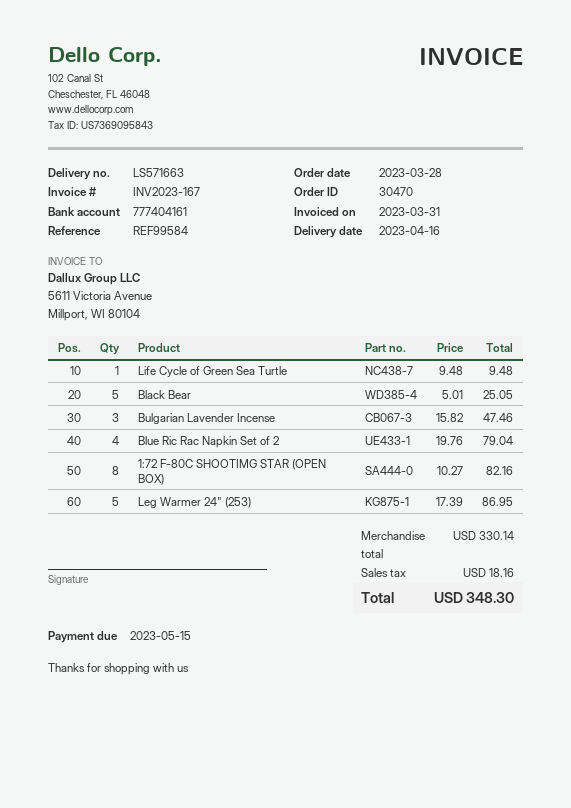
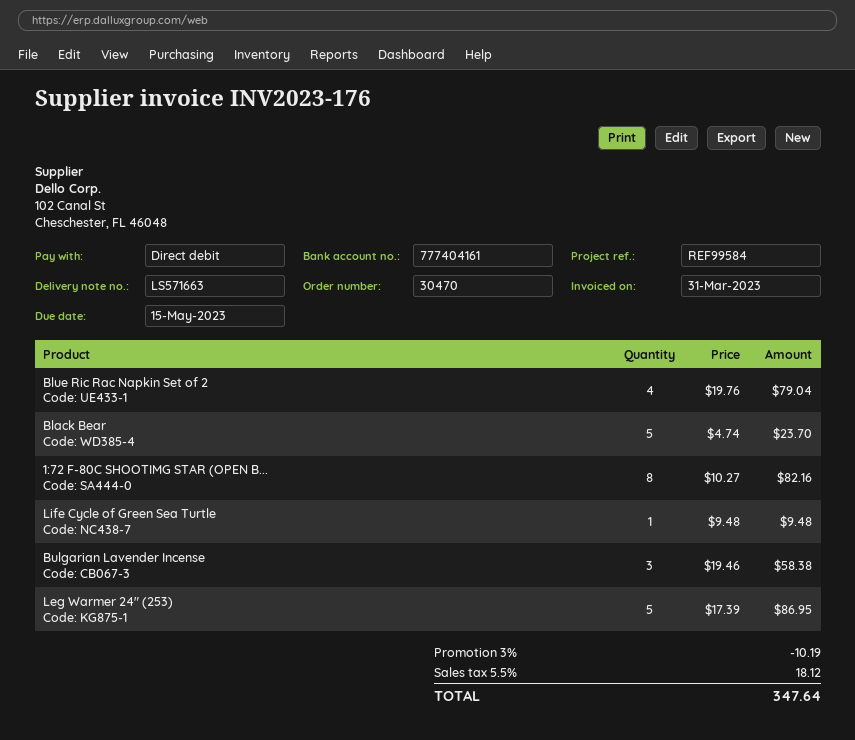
invoice number: INV2023-167 -> INV2023-176
Black Bear: 5 x 5.01 = 25.05 -> 5 x 4.74 = 23.70
Bulgarian Lavender Incense: 3 x 15.82 = 47.46 -> 3 x 19.46 = 58.38
discount: none -> 3% = 10.19
tax: 18.16 -> 18.12
total: 348.30 -> 347.64

